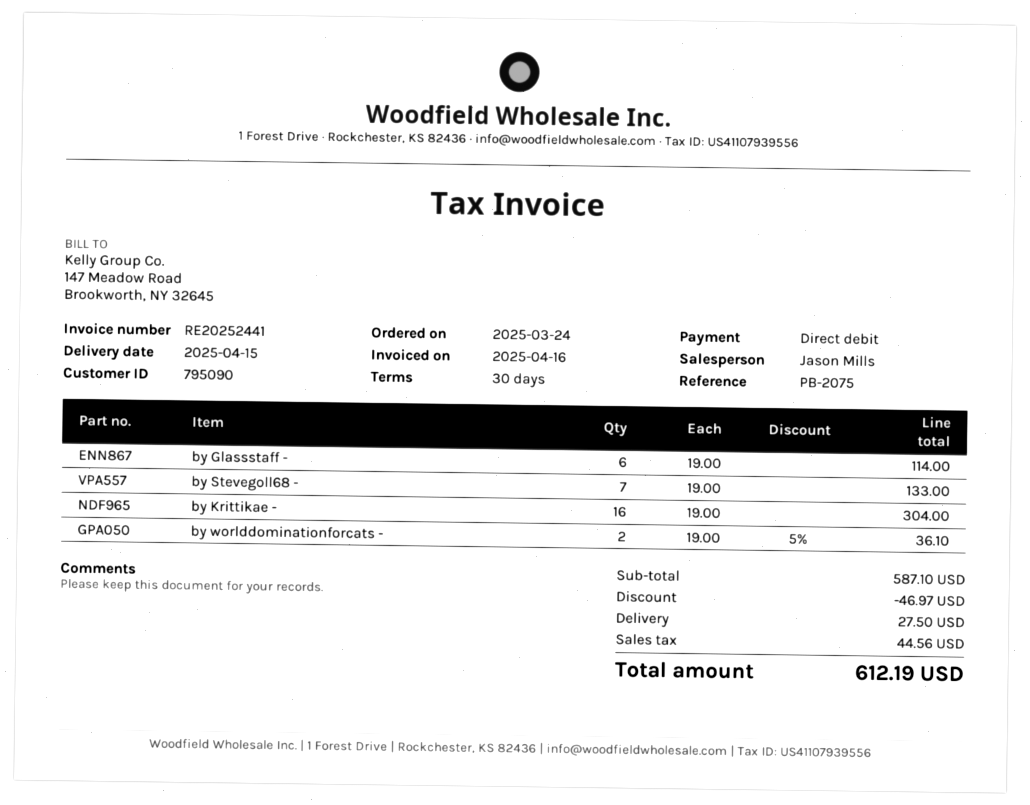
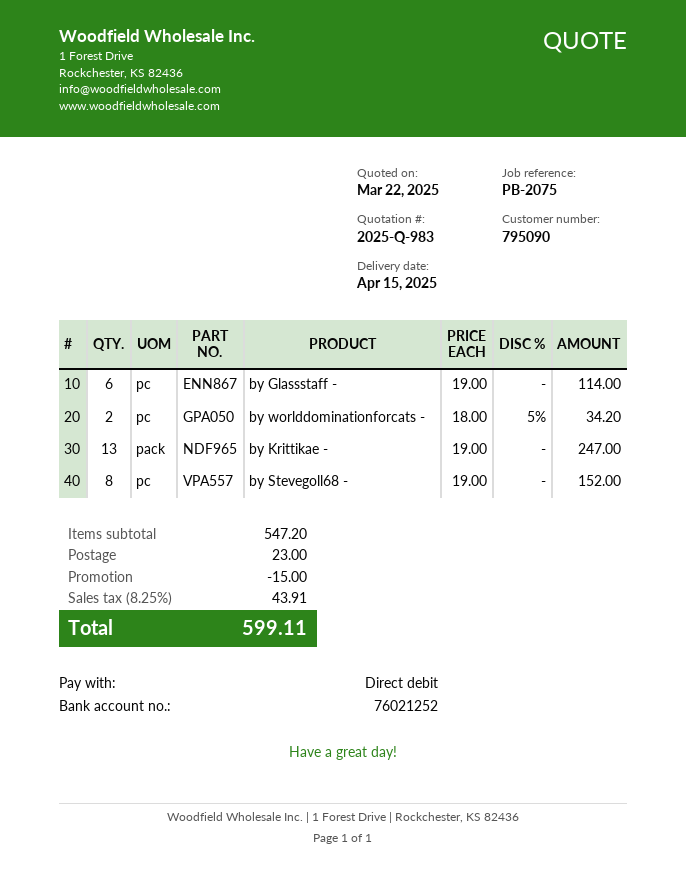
by Stevegoll68 -: 7 x 19.00 = 133.00 -> 8 x 19.00 = 152.00
by Krittikae -: 16 x 19.00 = 304.00 -> 13 x 19.00 = 247.00
by worlddominationforcats -: 2 x 19.00 - 5% = 36.10 -> 2 x 18.00 - 5% = 34.20
subtotal: 587.10 -> 547.20
discount: 46.97 -> 15.00
shipping: 27.50 -> 23.00
tax: 44.56 -> 43.91
total: 612.19 -> 599.11

